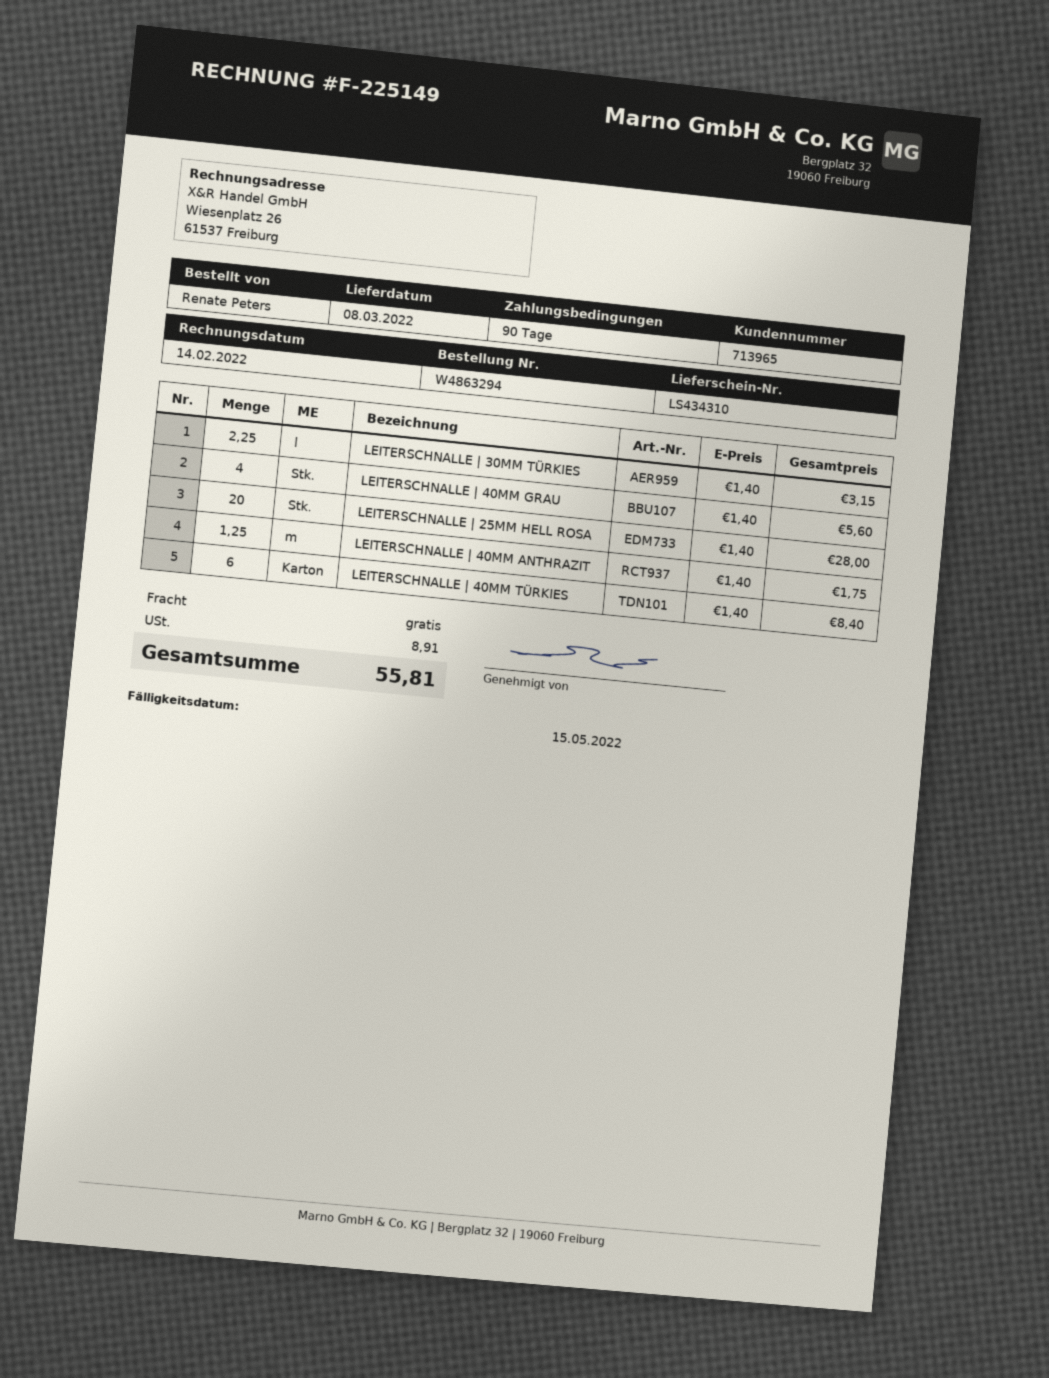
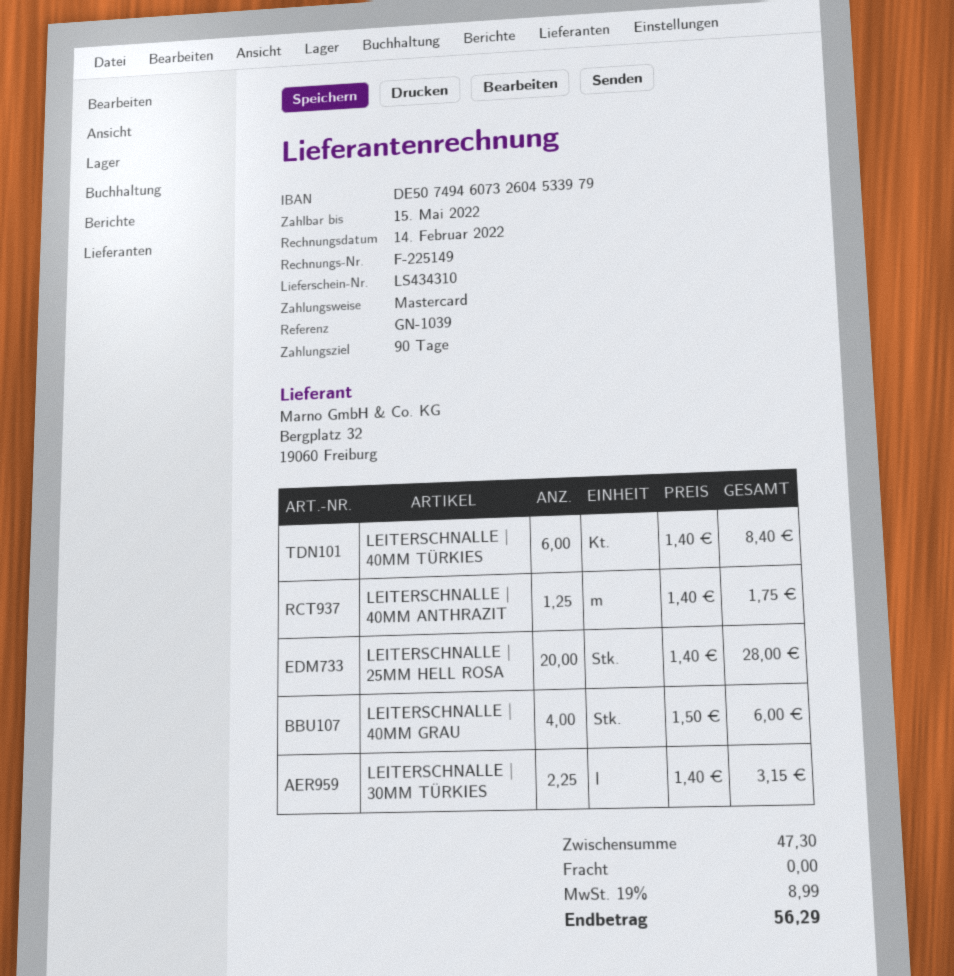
LEITERSCHNALLE | 40MM GRAU: 4 x 1.40 = 5.60 -> 4 x 1.50 = 6.00
tax: 8.91 -> 8.99
total: 55.81 -> 56.29

